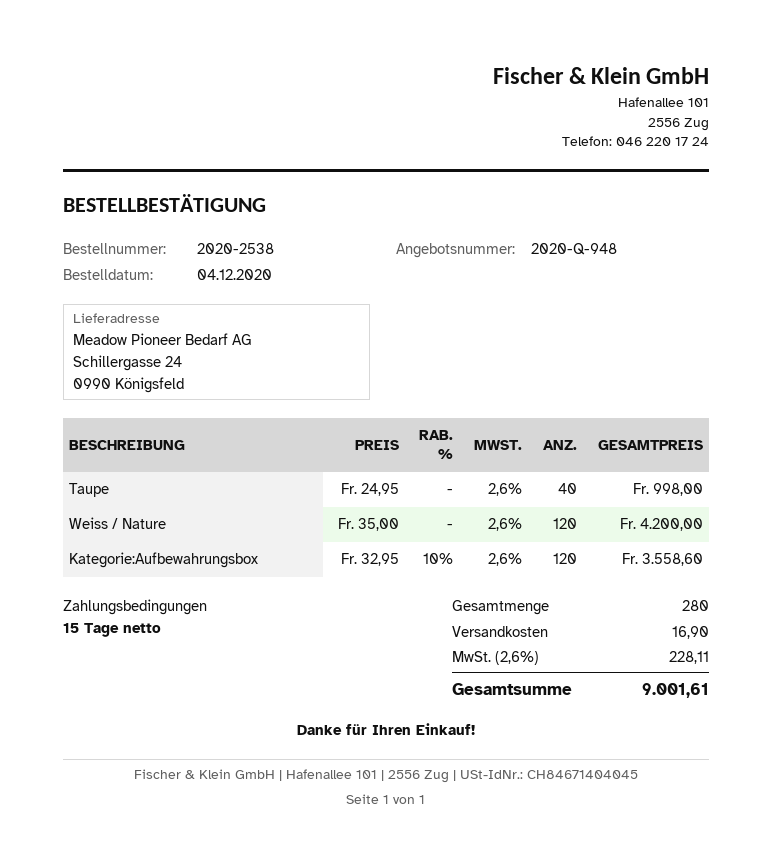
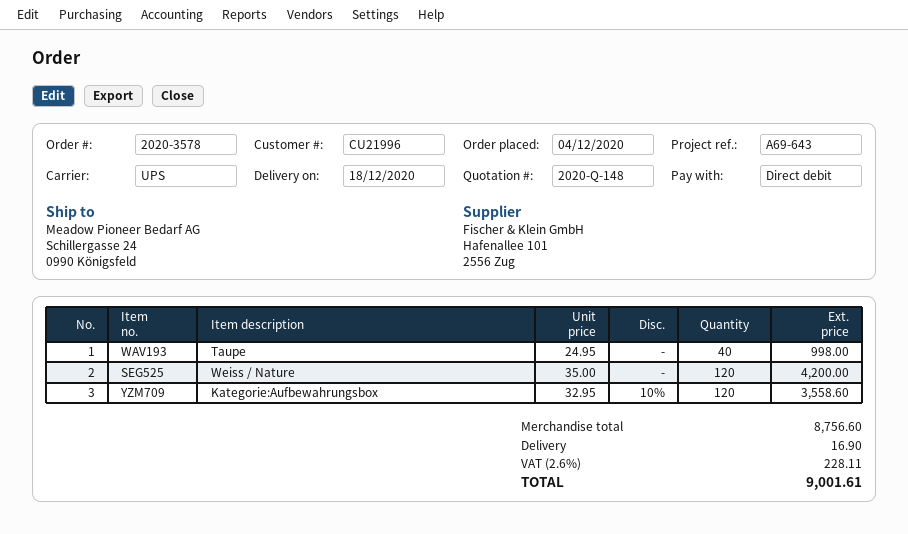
quote number: 2020-Q-948 -> 2020-Q-148
order number: 2020-2538 -> 2020-3578

